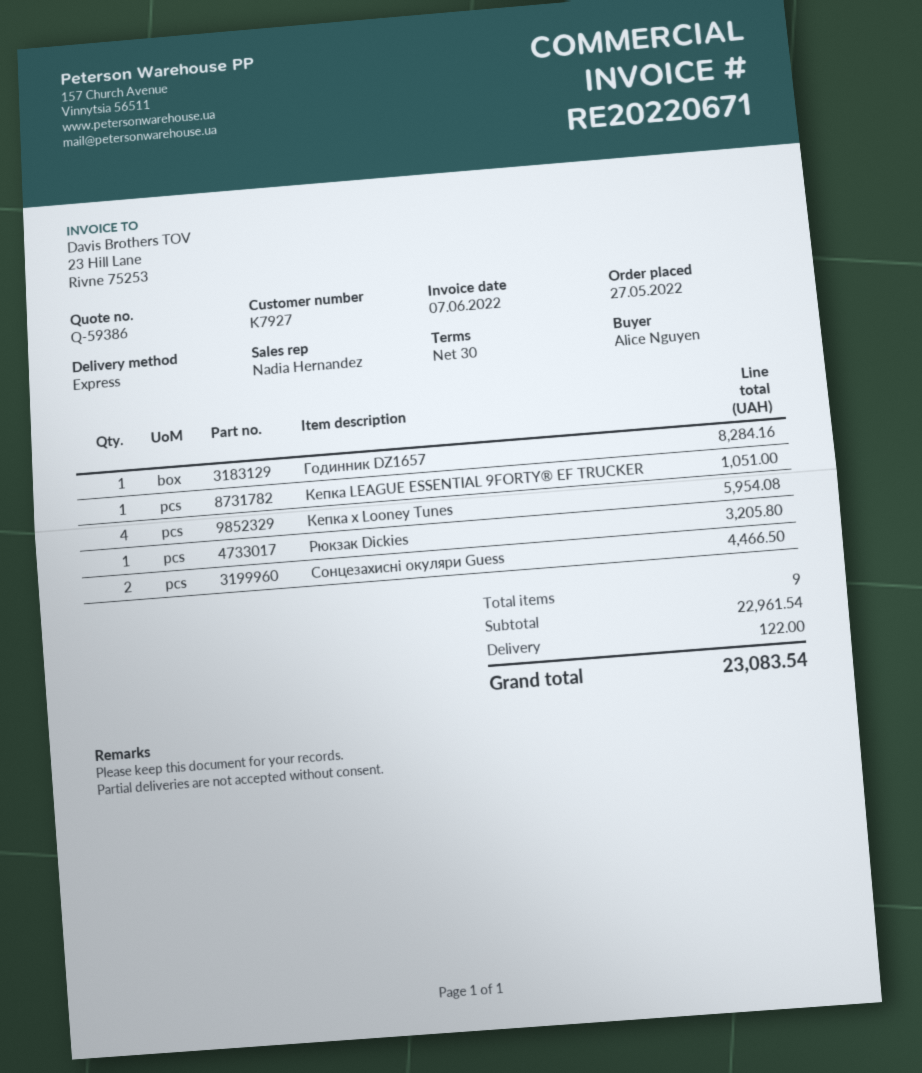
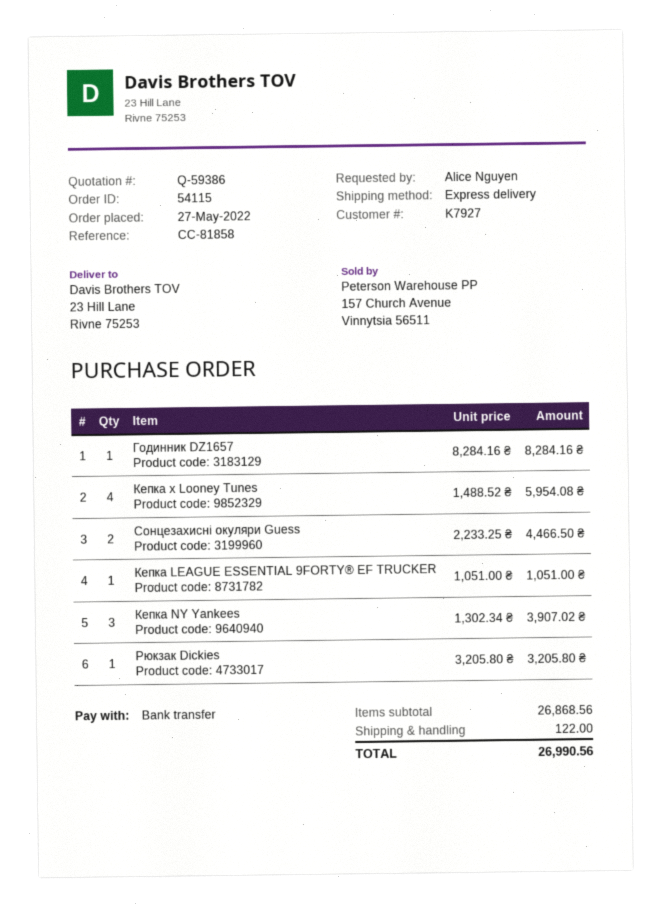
Кепка NY Yankees: none -> 3 for 3907.02
subtotal: 22961.54 -> 26868.56
total: 23083.54 -> 26990.56

